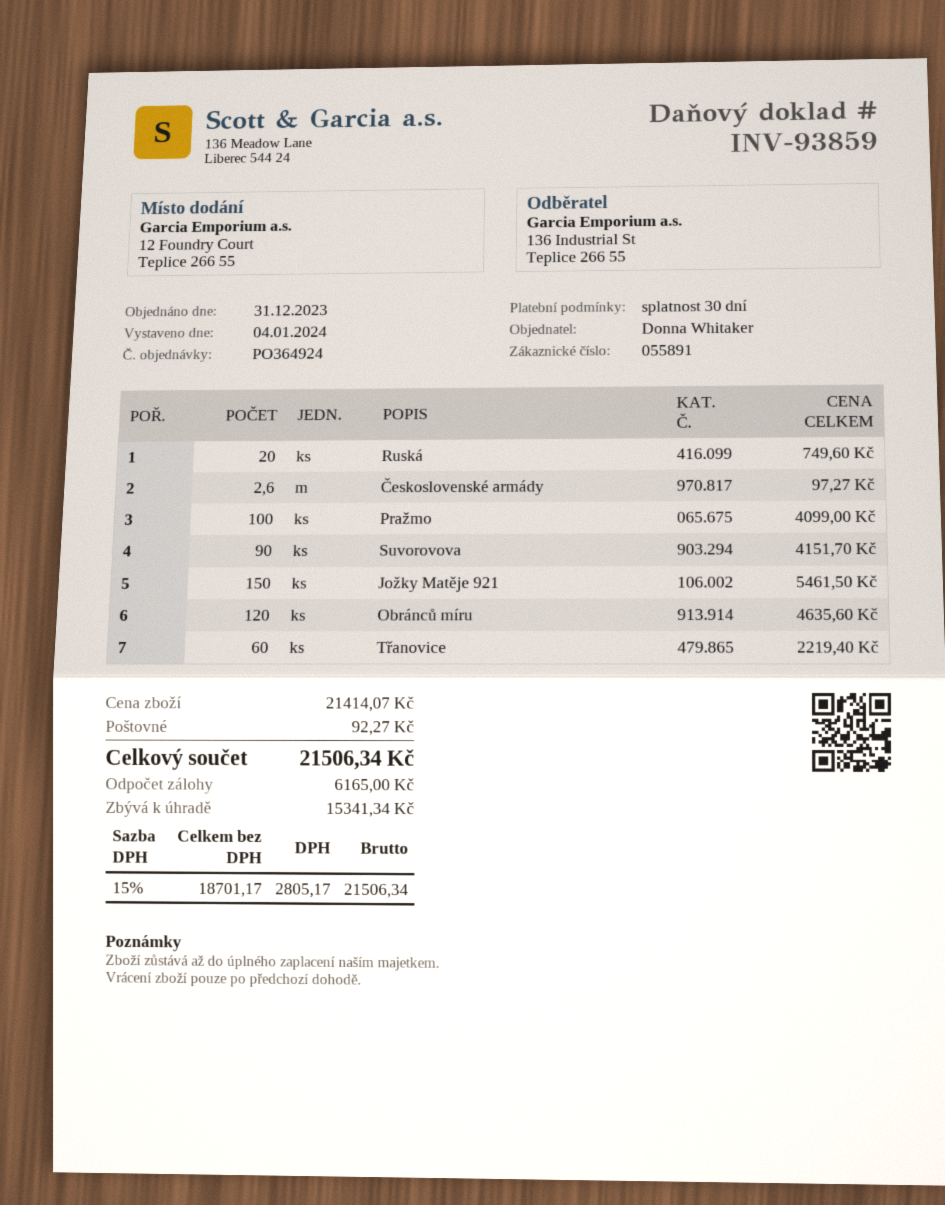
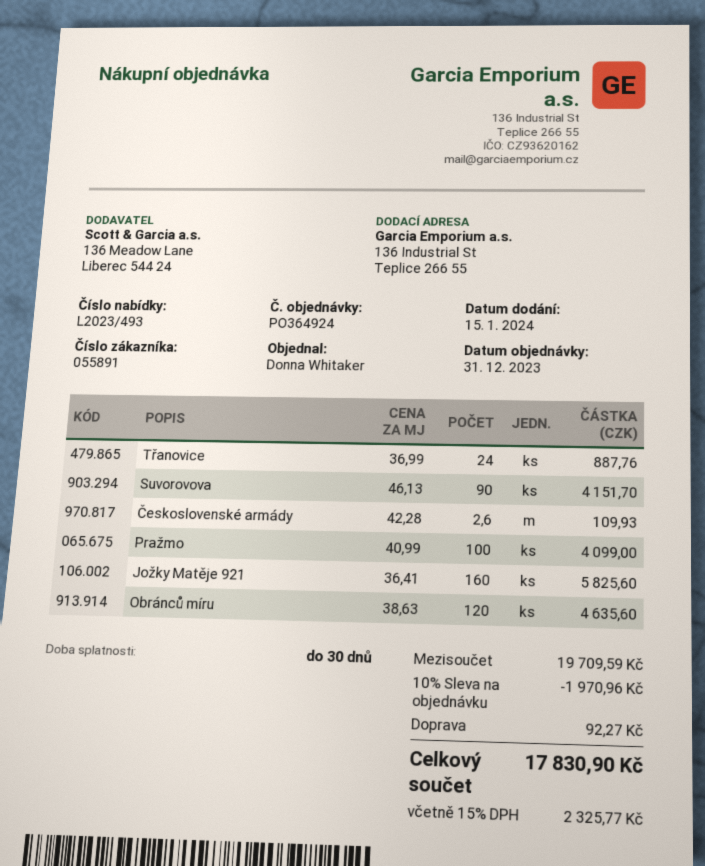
ship to: 12 Foundry Court, Teplice 266 55 -> 136 Industrial St, Teplice 266 55
Ruská: 20 for 749.60 -> none
Československé armády: 2.6 for 97.27 -> 2.6 for 109.93
Jožky Matěje 921: 150 for 5461.50 -> 160 for 5825.60
Třanovice: 60 for 2219.40 -> 24 for 887.76
subtotal: 21414.07 -> 19709.59
discount: none -> 10% = 1970.96
tax: 15% = 2805.17 -> 15% = 2325.77
total: 21506.34 -> 17830.90

